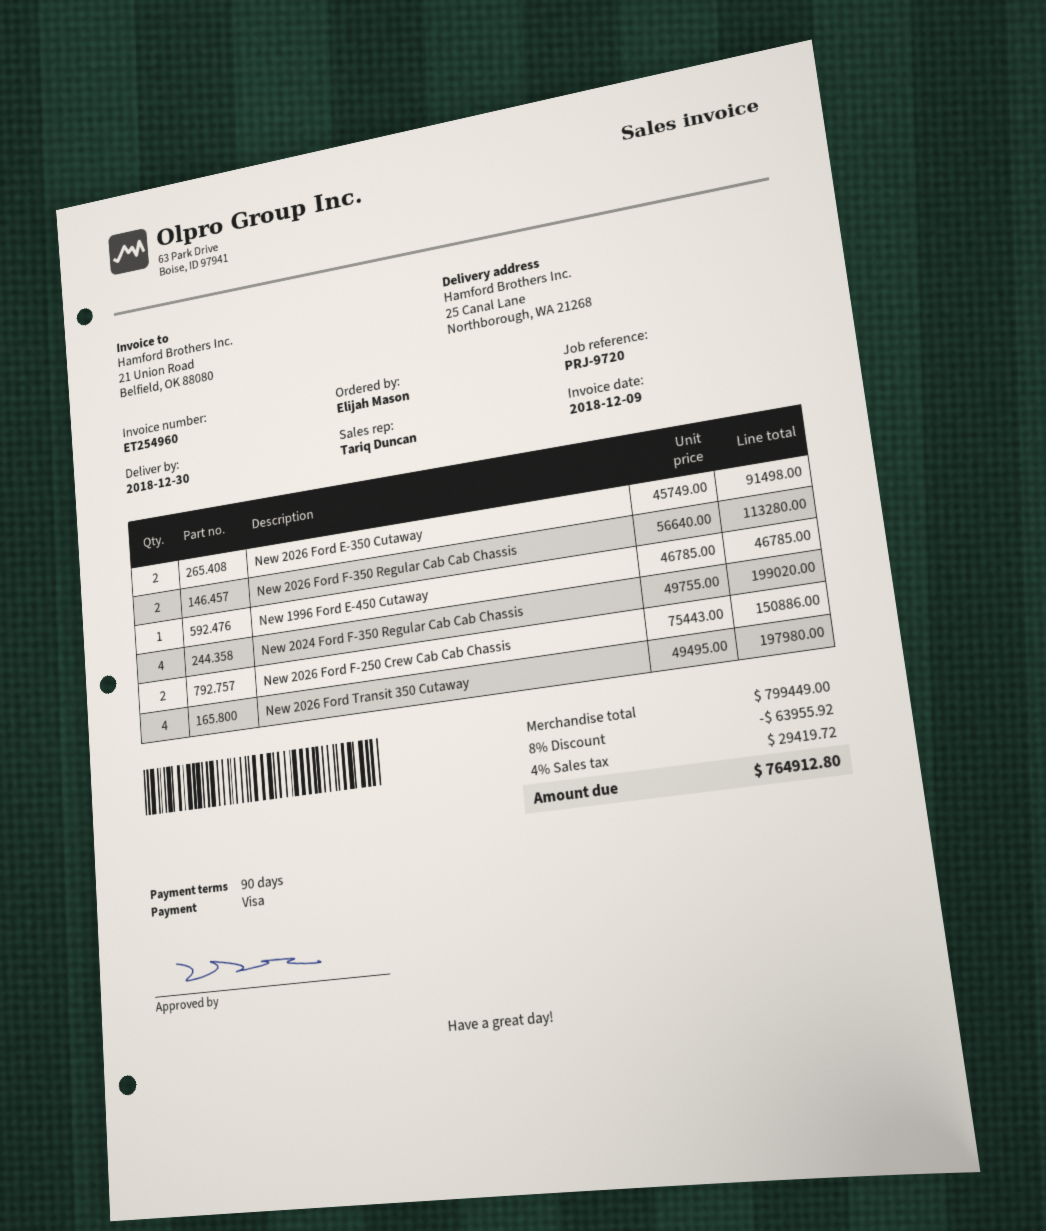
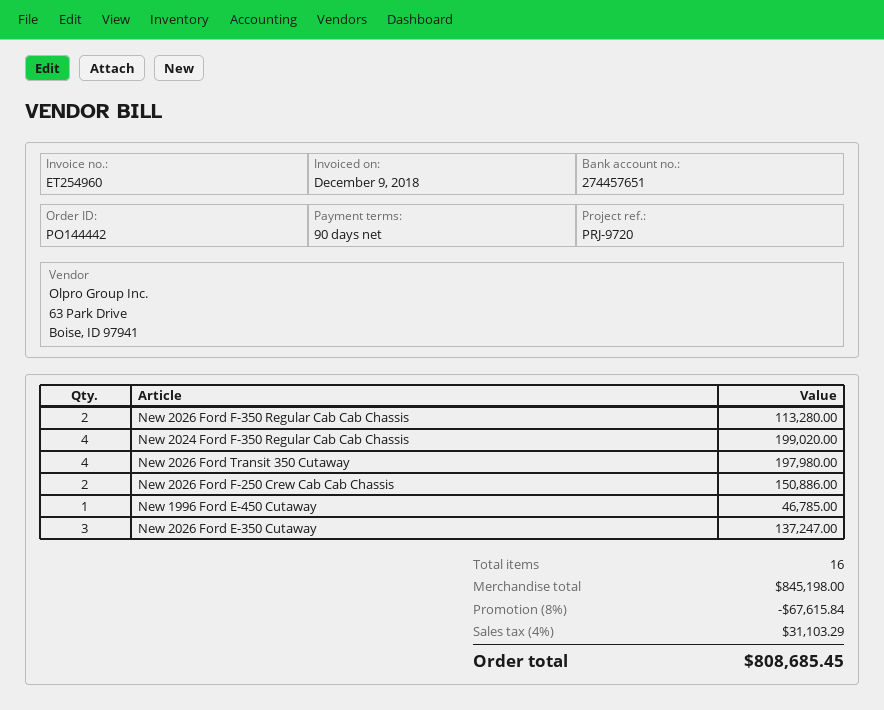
New 2026 Ford E-350 Cutaway: 2 for 91498.00 -> 3 for 137247.00
subtotal: 799449.00 -> 845198.00
discount: 8% = 63955.92 -> 8% = 67615.84
tax: 4% = 29419.72 -> 4% = 31103.29
total: 764912.80 -> 808685.45

